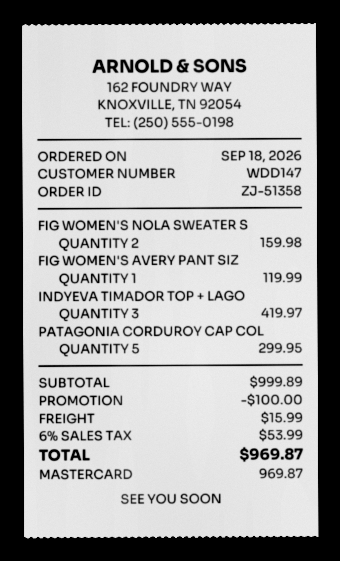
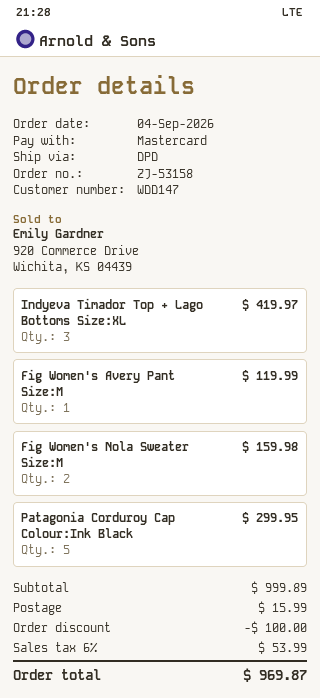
order number: ZJ-51358 -> ZJ-53158
order date: 2026-09-18 -> 2026-09-04

